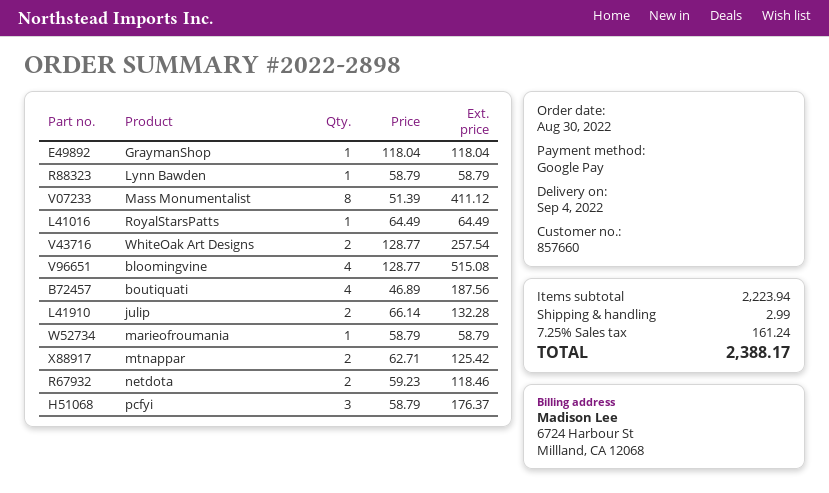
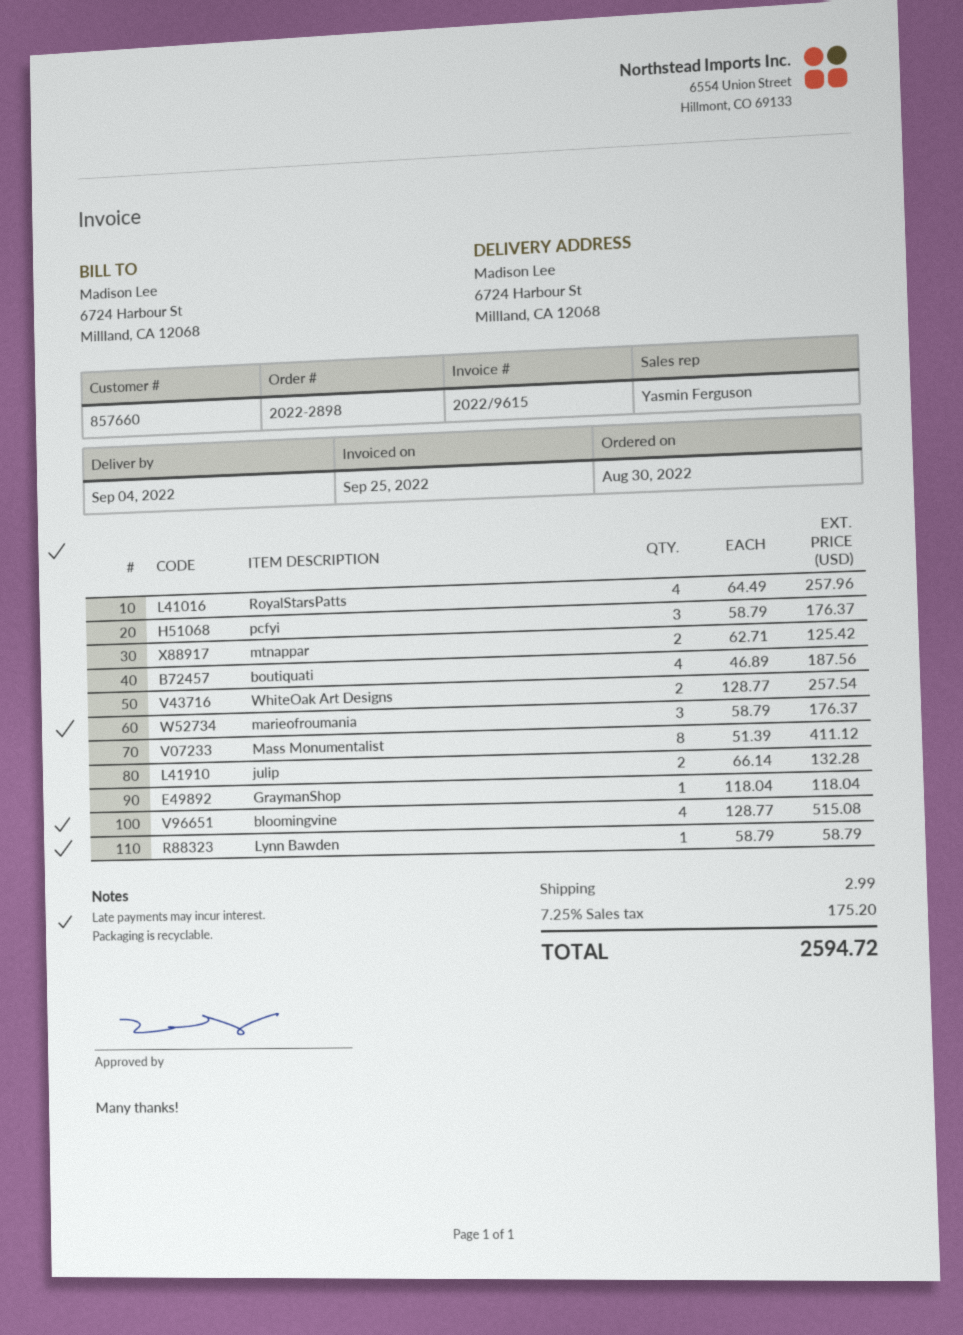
RoyalStarsPatts: 1 x 64.49 = 64.49 -> 4 x 64.49 = 257.96
marieofroumania: 1 x 58.79 = 58.79 -> 3 x 58.79 = 176.37
netdota: 2 x 59.23 = 118.46 -> none
tax: 7.25% = 161.24 -> 7.25% = 175.20
total: 2388.17 -> 2594.72

